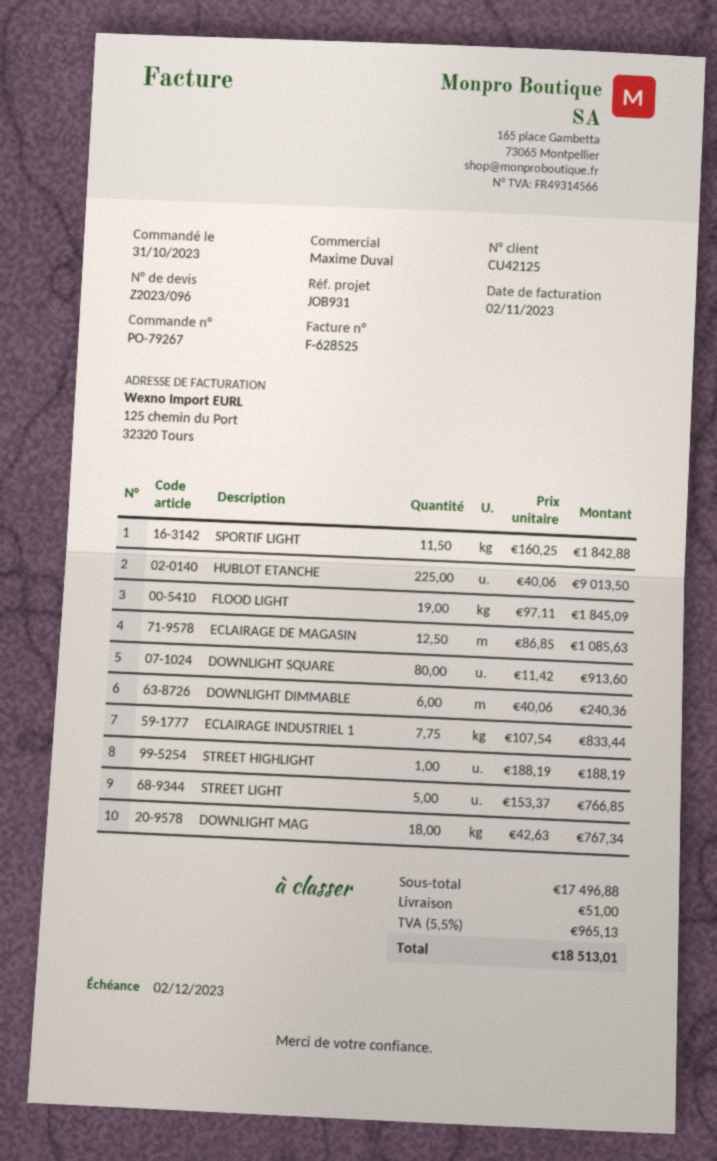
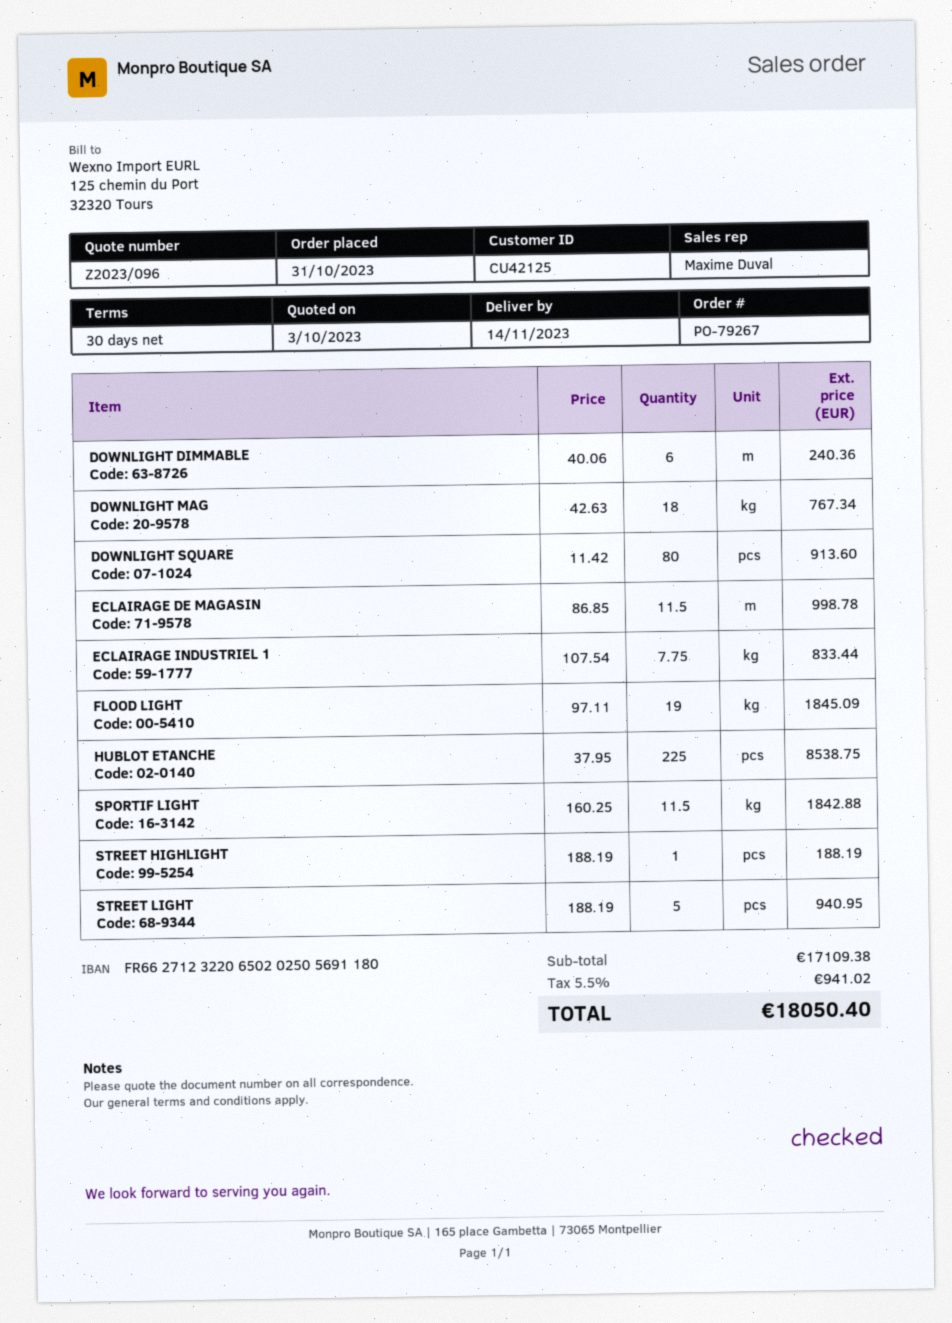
HUBLOT ETANCHE: 225 x 40.06 = 9013.50 -> 225 x 37.95 = 8538.75
ECLAIRAGE DE MAGASIN: 12.5 x 86.85 = 1085.63 -> 11.5 x 86.85 = 998.78
STREET LIGHT: 5 x 153.37 = 766.85 -> 5 x 188.19 = 940.95
subtotal: 17496.88 -> 17109.38
shipping: 51.00 -> none
tax: 5.5% = 965.13 -> 5.5% = 941.02
total: 18513.01 -> 18050.40

